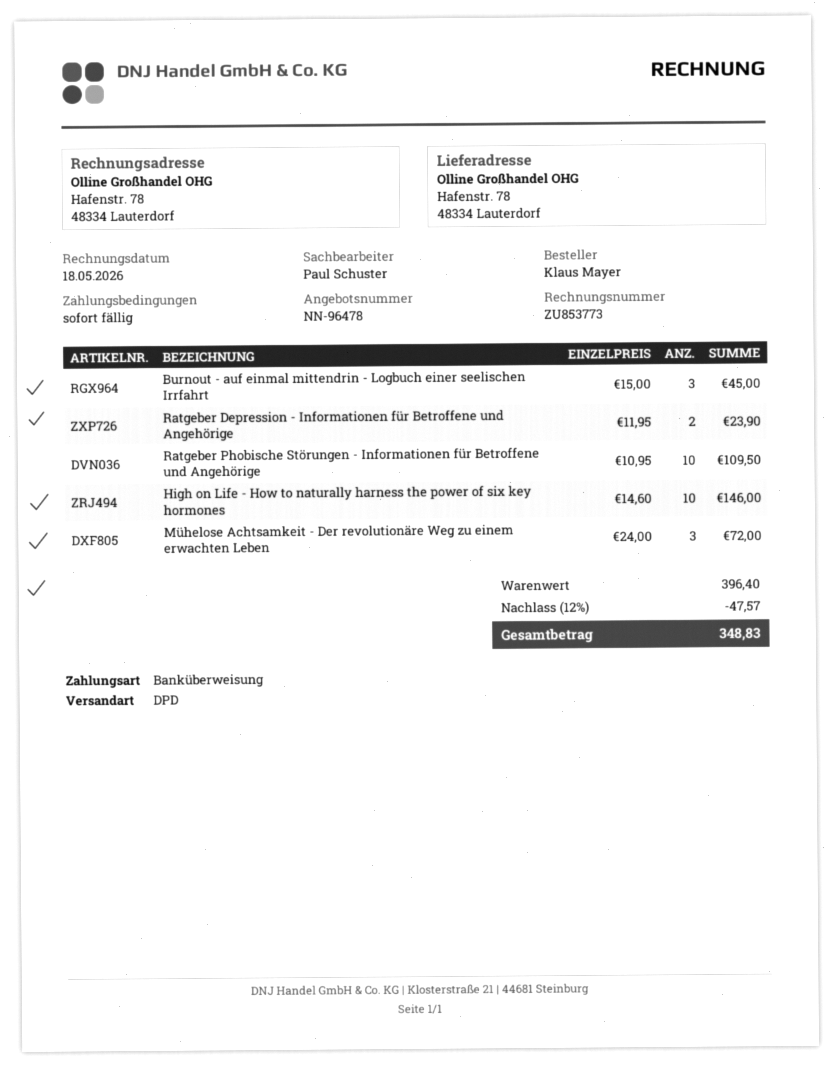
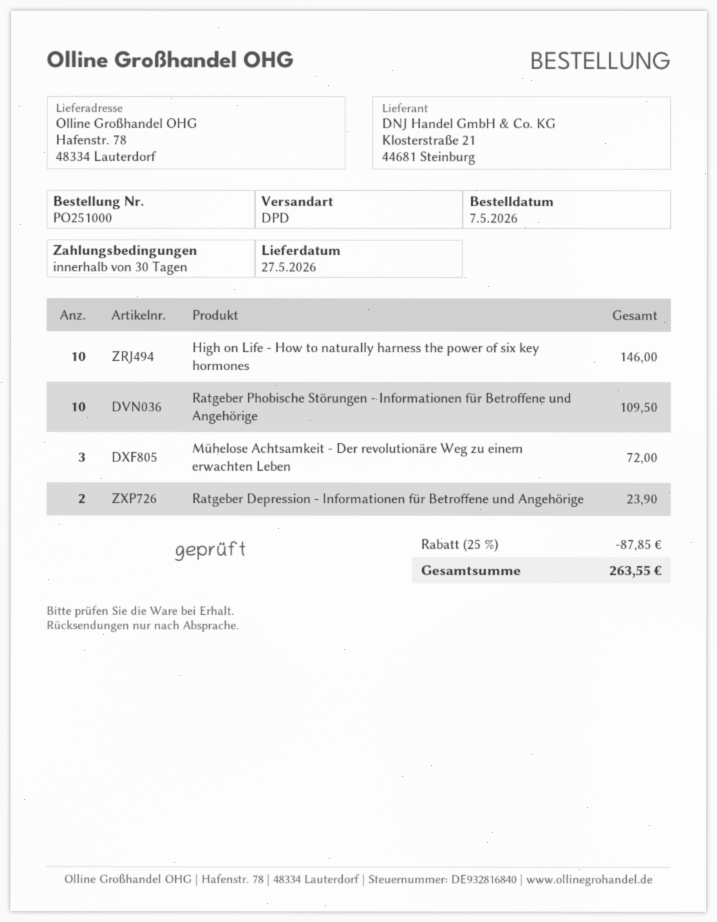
payment terms: on receipt -> 30 days
Burnout - auf einmal mittendrin - Logbuch einer seelischen Irrfahrt: 3 for 45.00 -> none
discount: 12% = 47.57 -> 25% = 87.85
total: 348.83 -> 263.55

